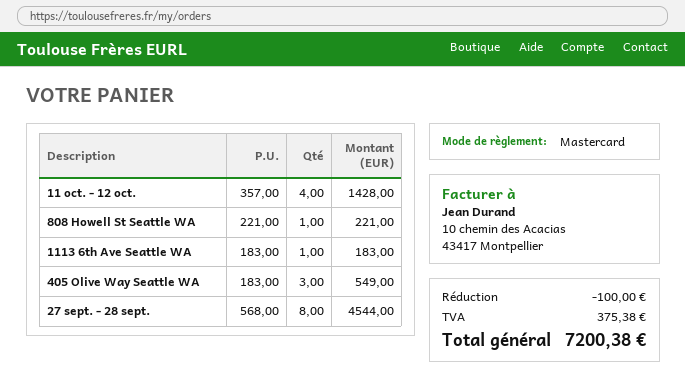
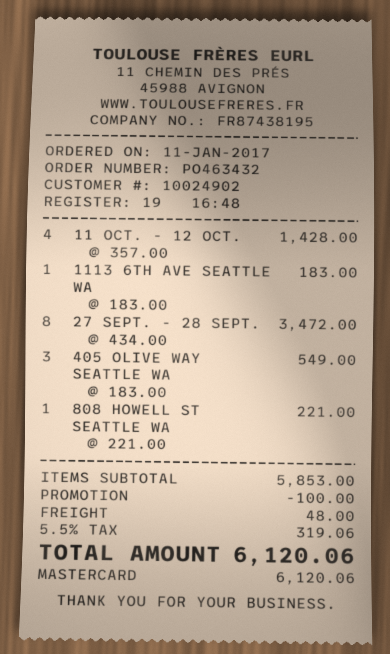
27 sept. - 28 sept.: 8 x 568.00 = 4544.00 -> 8 x 434.00 = 3472.00
shipping: none -> 48.00
tax: 375.38 -> 319.06
total: 7200.38 -> 6120.06

